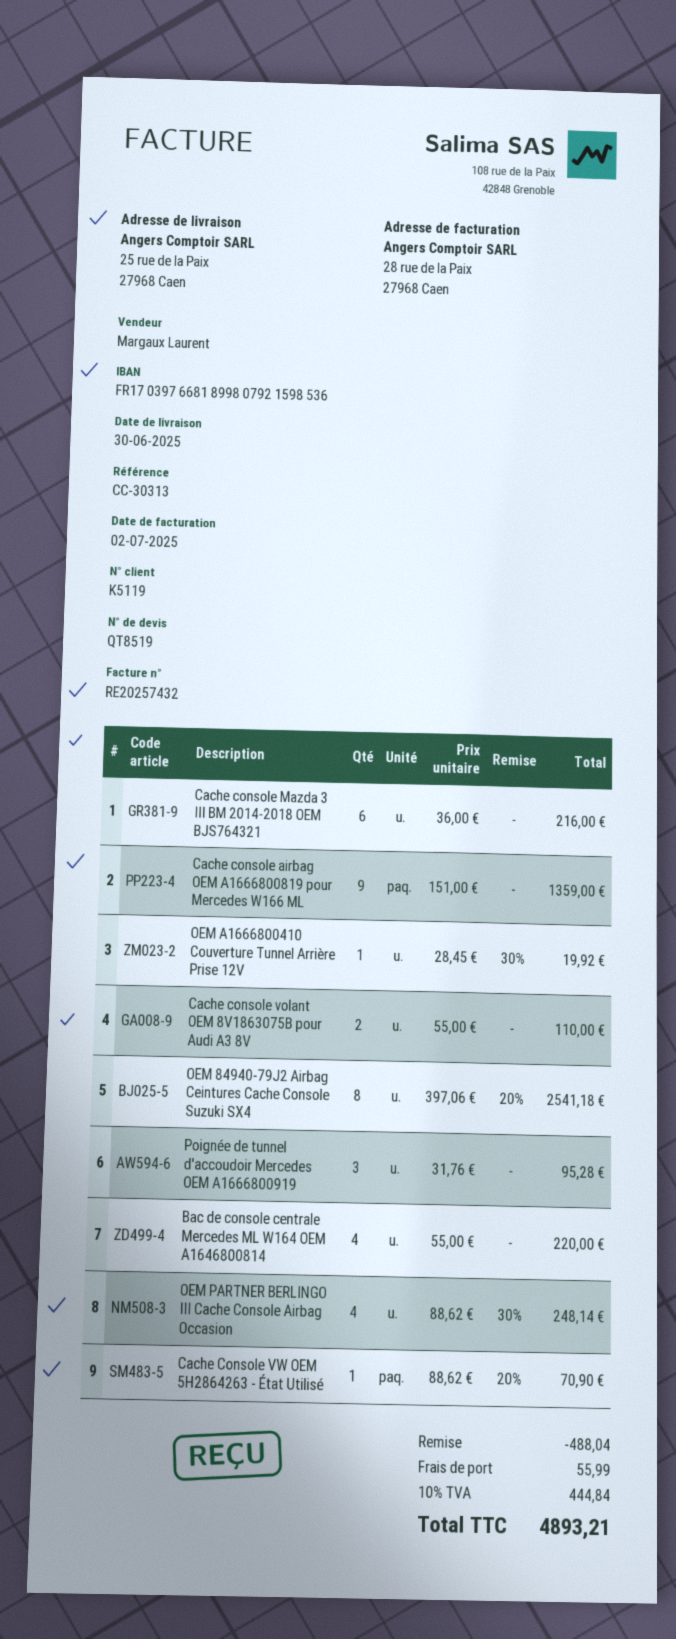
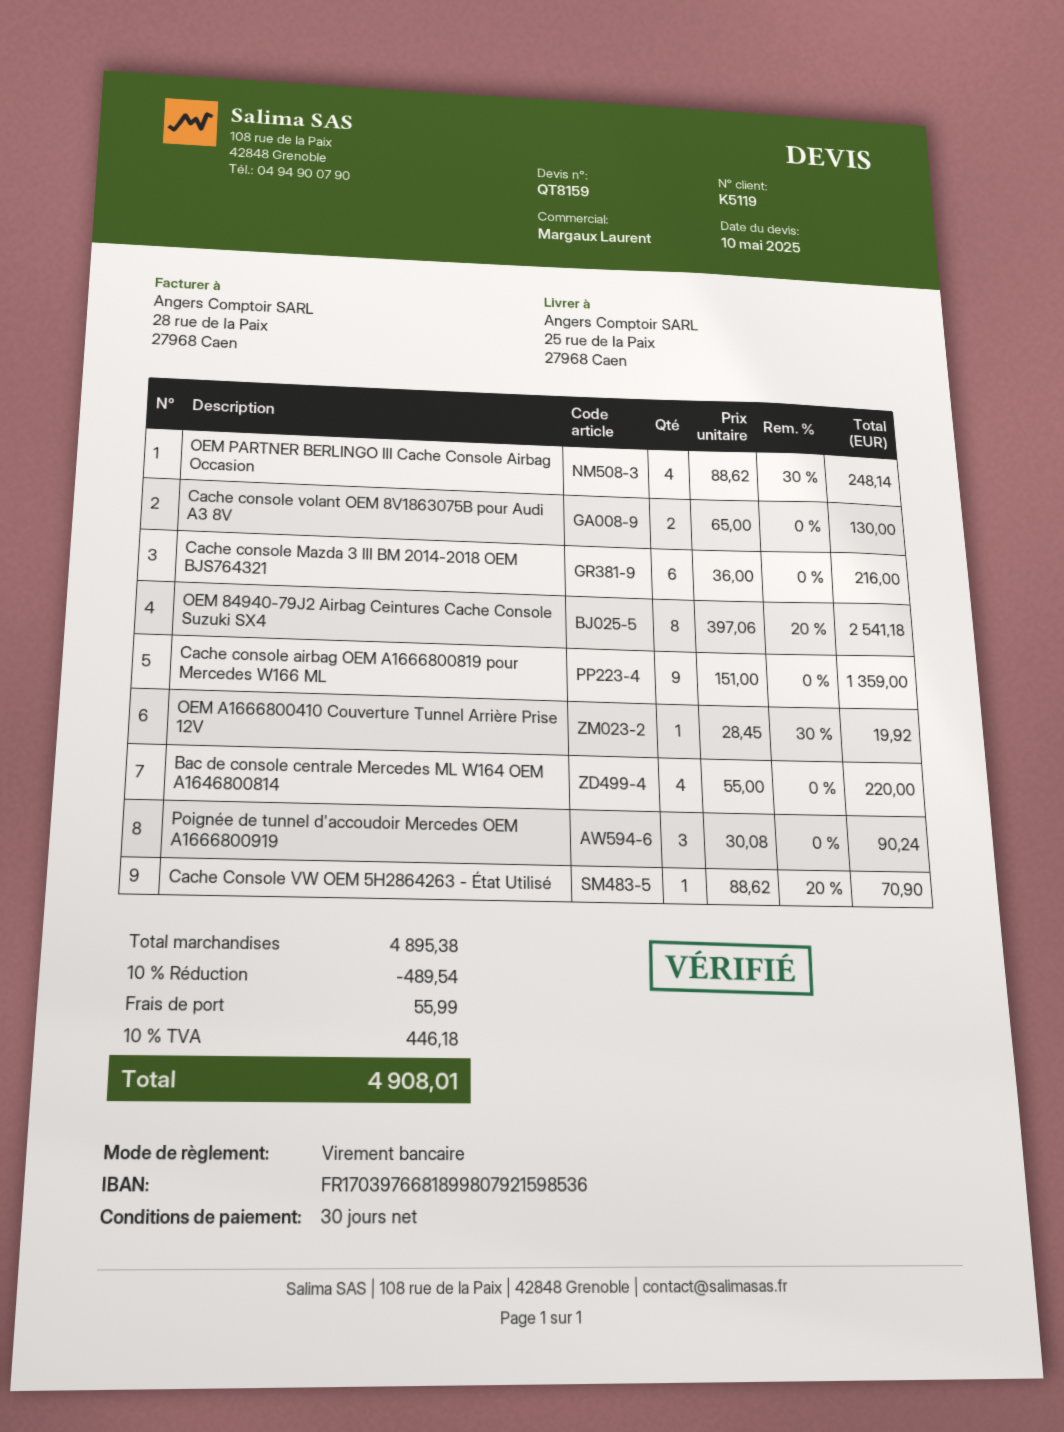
quote number: QT8519 -> QT8159
Cache console volant OEM 8V1863075B pour Audi A3 8V: 2 x 55.00 = 110.00 -> 2 x 65.00 = 130.00
Poignée de tunnel d'accoudoir Mercedes OEM A1666800919: 3 x 31.76 = 95.28 -> 3 x 30.08 = 90.24
discount: 488.04 -> 489.54
tax: 10% = 444.84 -> 10% = 446.18
total: 4893.21 -> 4908.01

